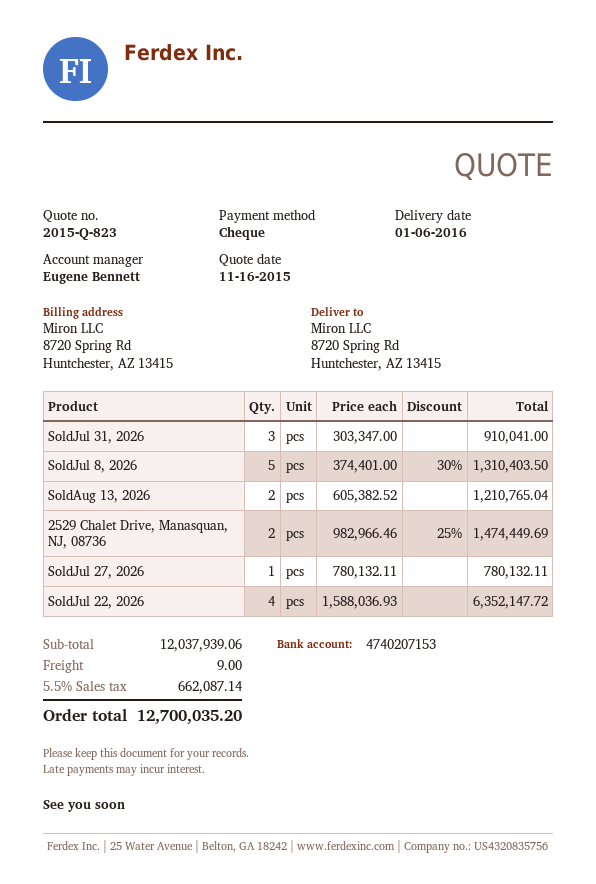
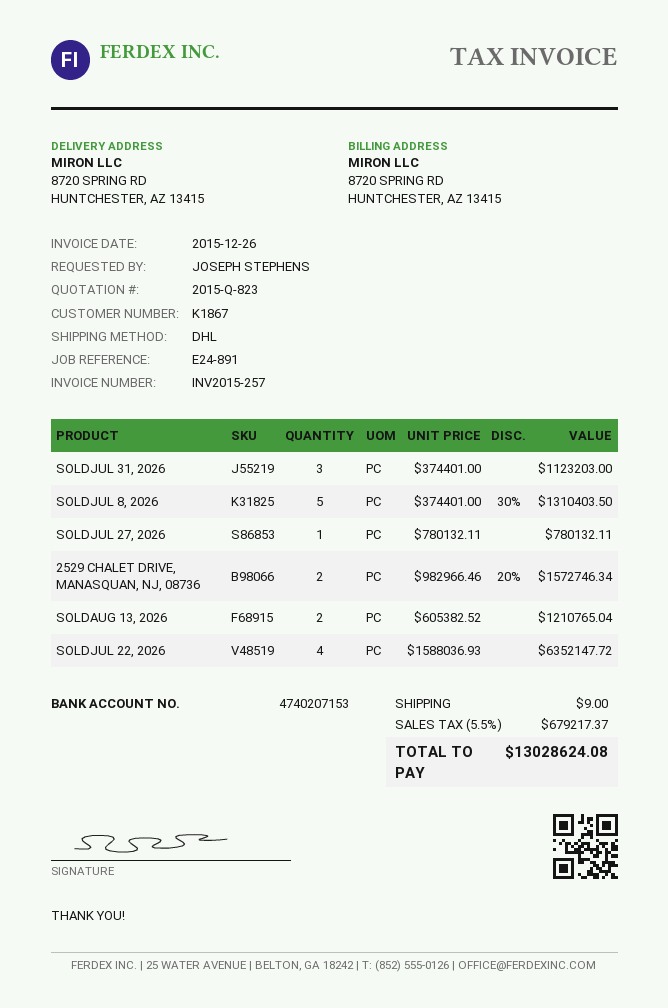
SoldJul 31, 2026: 3 x 303347.00 = 910041.00 -> 3 x 374401.00 = 1123203.00
2529 Chalet Drive, Manasquan, NJ, 08736: 2 x 982966.46 - 25% = 1474449.69 -> 2 x 982966.46 - 20% = 1572746.34
tax: 5.5% = 662087.14 -> 5.5% = 679217.37
total: 12700035.20 -> 13028624.08

